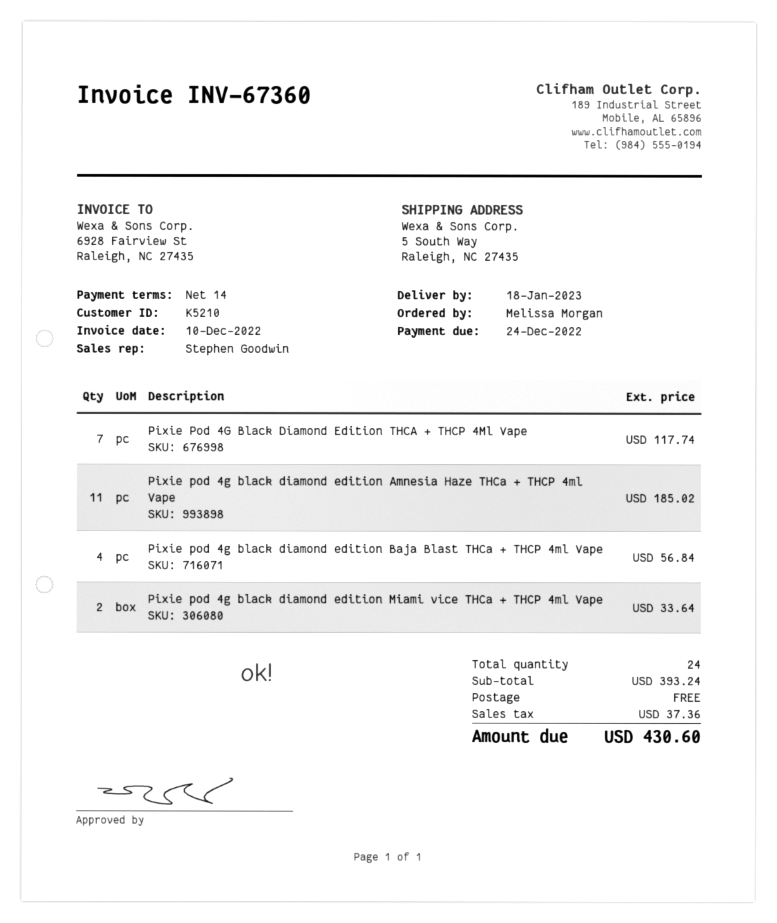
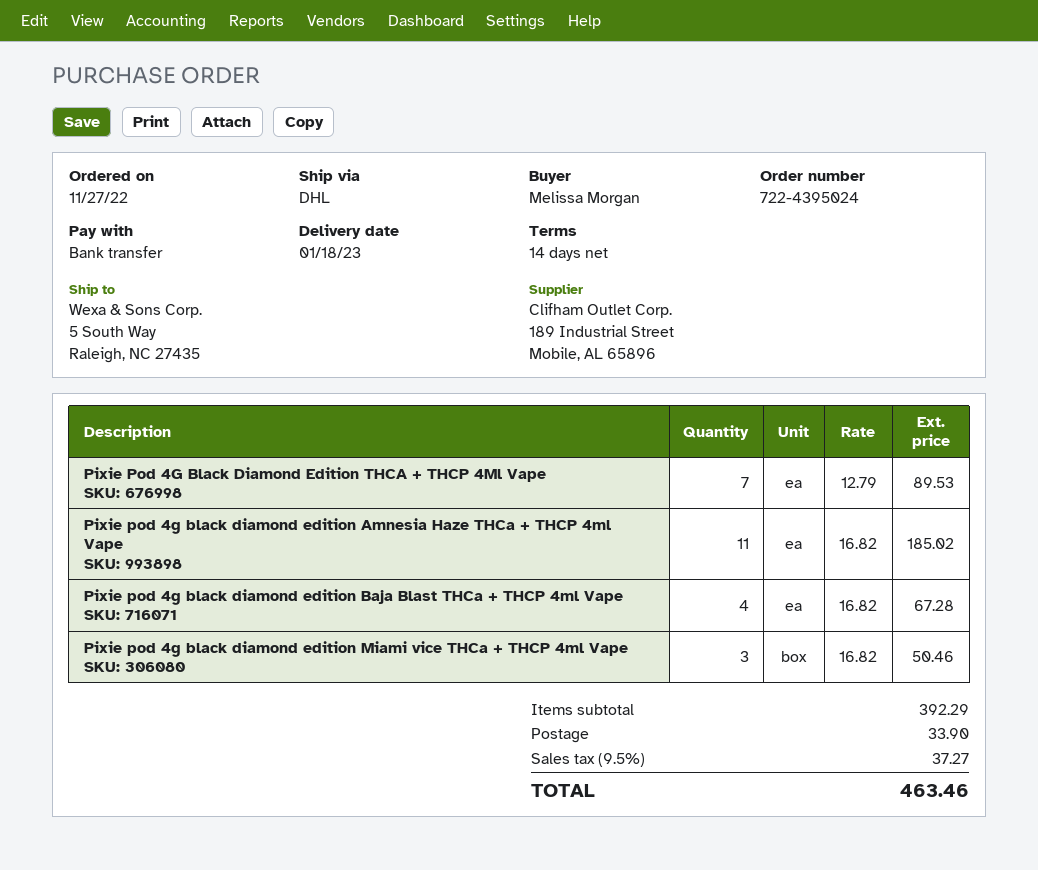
Pixie Pod 4G Black Diamond Edition THCA + THCP 4Ml Vape: 7 for 117.74 -> 7 for 89.53
Pixie pod 4g black diamond edition Baja Blast THCa + THCP 4ml Vape: 4 for 56.84 -> 4 for 67.28
Pixie pod 4g black diamond edition Miami vice THCa + THCP 4ml Vape: 2 for 33.64 -> 3 for 50.46
subtotal: 393.24 -> 392.29
shipping: 0.00 -> 33.90
tax: 37.36 -> 37.27
total: 430.60 -> 463.46

